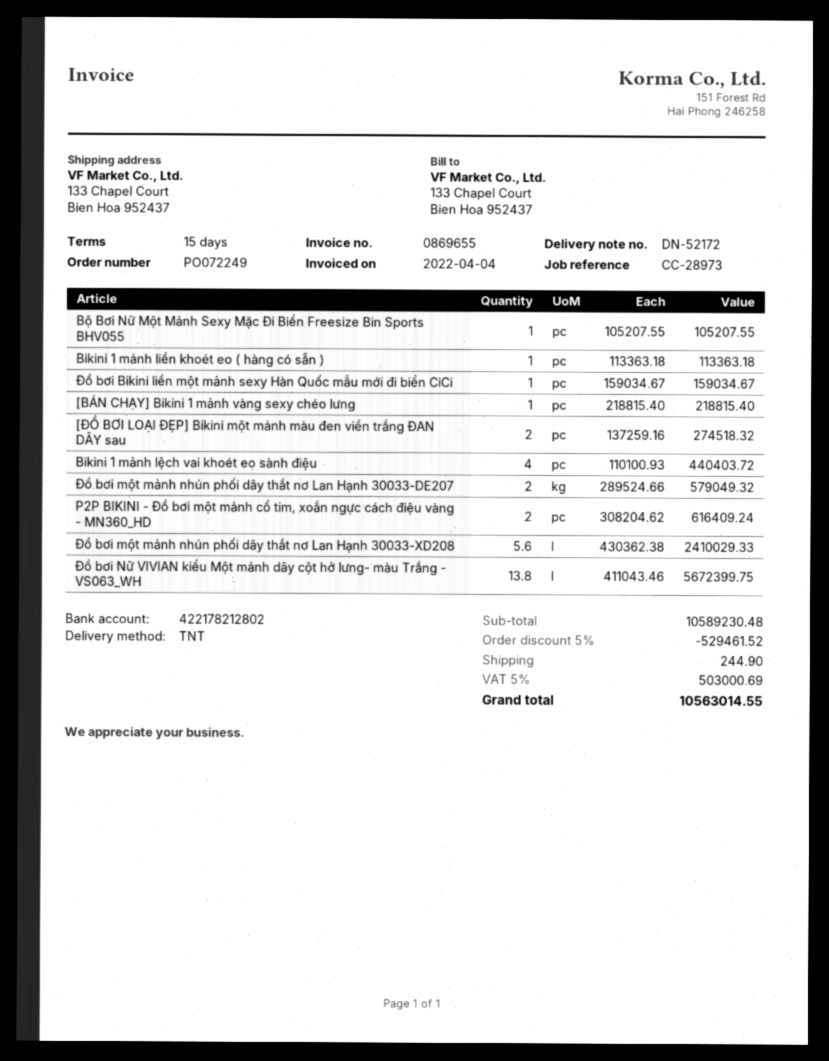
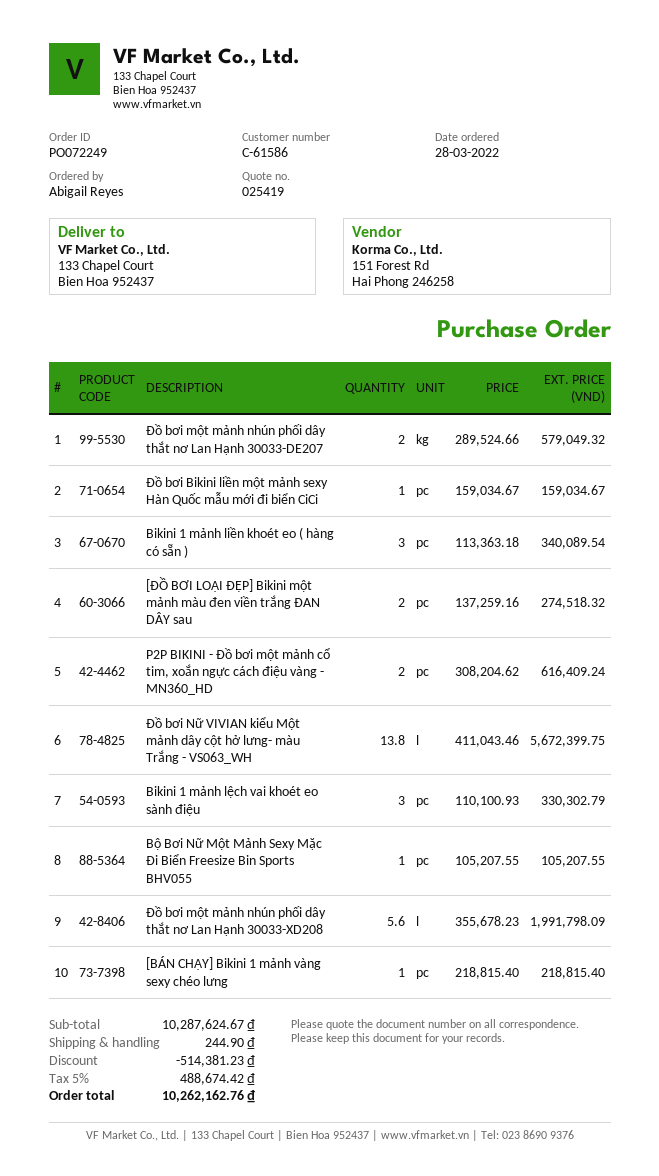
Bikini 1 mảnh liền khoét eo ( hàng có sẵn ): 1 x 113363.18 = 113363.18 -> 3 x 113363.18 = 340089.54
Bikini 1 mảnh lệch vai khoét eo sành điệu: 4 x 110100.93 = 440403.72 -> 3 x 110100.93 = 330302.79
Đồ bơi một mảnh nhún phối dây thắt nơ Lan Hạnh 30033-XD208: 5.6 x 430362.38 = 2410029.33 -> 5.6 x 355678.23 = 1991798.09
subtotal: 10589230.48 -> 10287624.67
discount: 529461.52 -> 514381.23
tax: 5% = 503000.69 -> 5% = 488674.42
total: 10563014.55 -> 10262162.76

